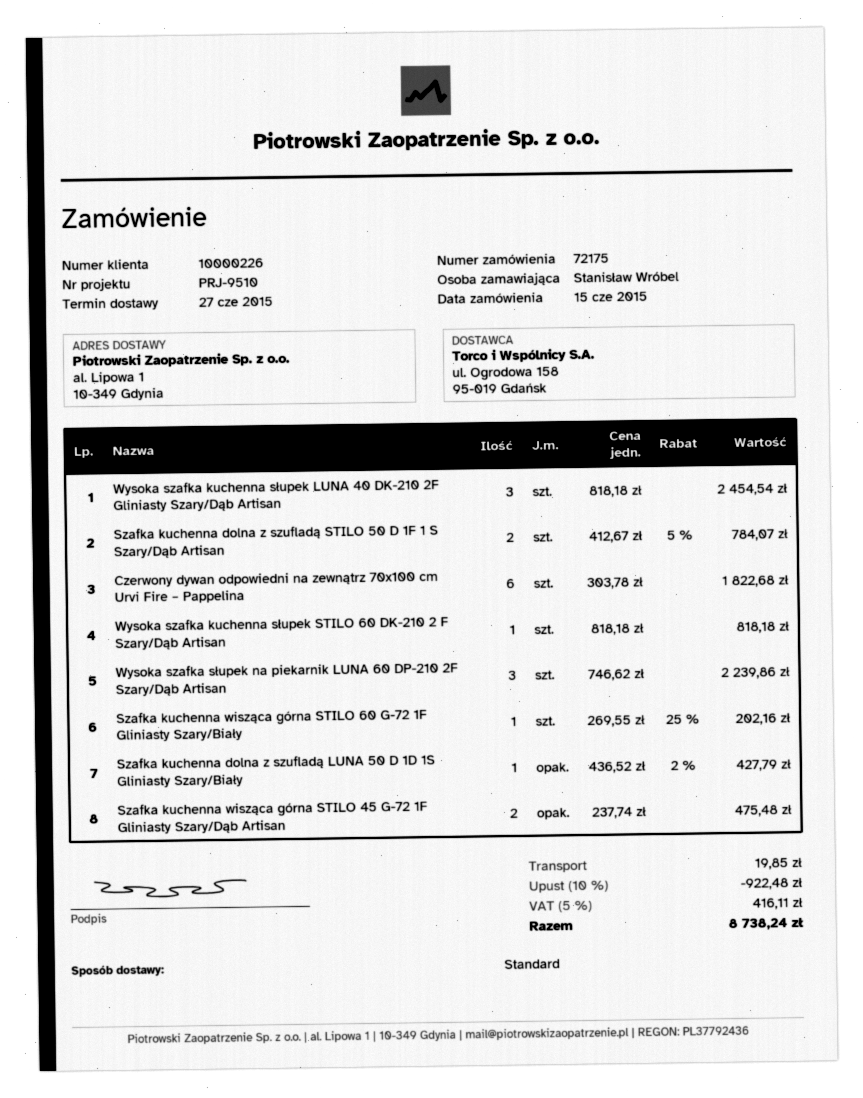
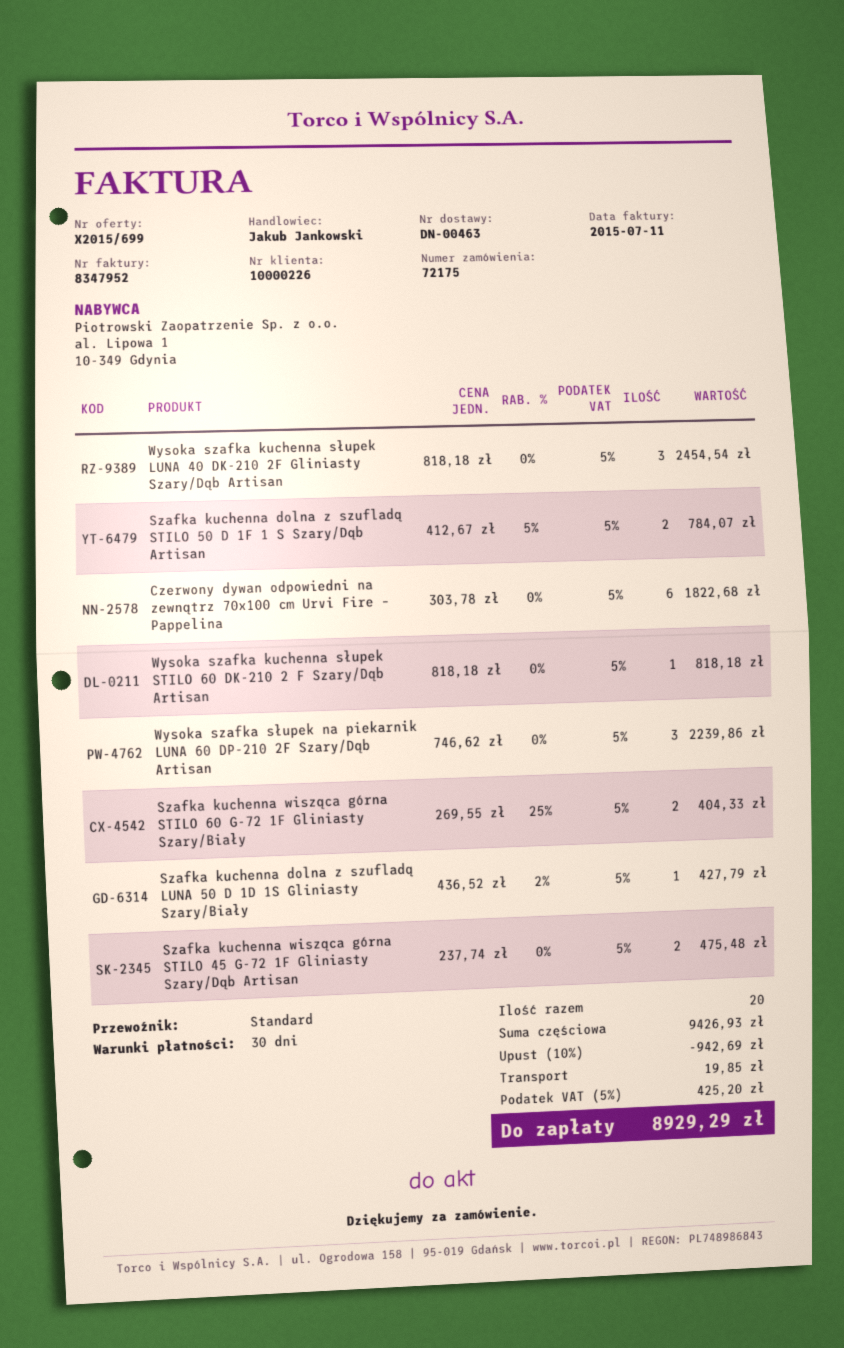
Szafka kuchenna wisząca górna STILO 60 G-72 1F Gliniasty Szary/Biały: 1 x 269.55 - 25% = 202.16 -> 2 x 269.55 - 25% = 404.33
discount: 10% = 922.48 -> 10% = 942.69
tax: 5% = 416.11 -> 5% = 425.20
total: 8738.24 -> 8929.29

